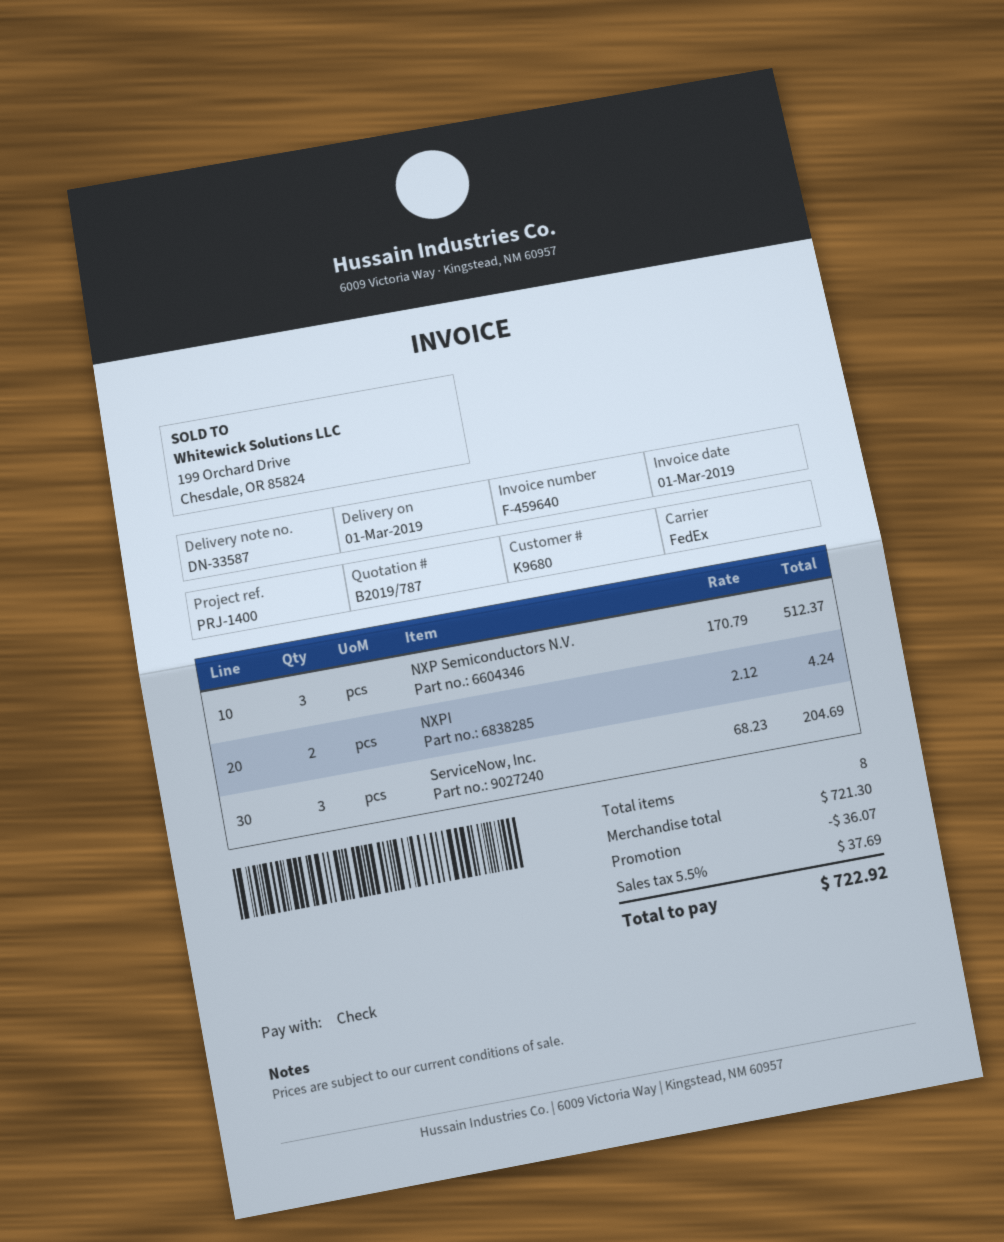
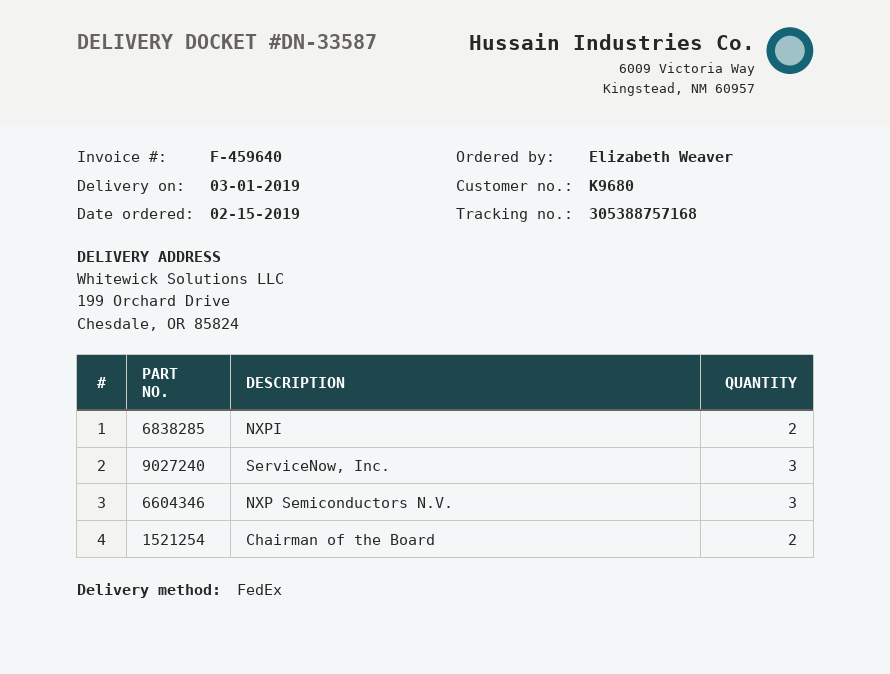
Chairman of the Board: none -> 2

